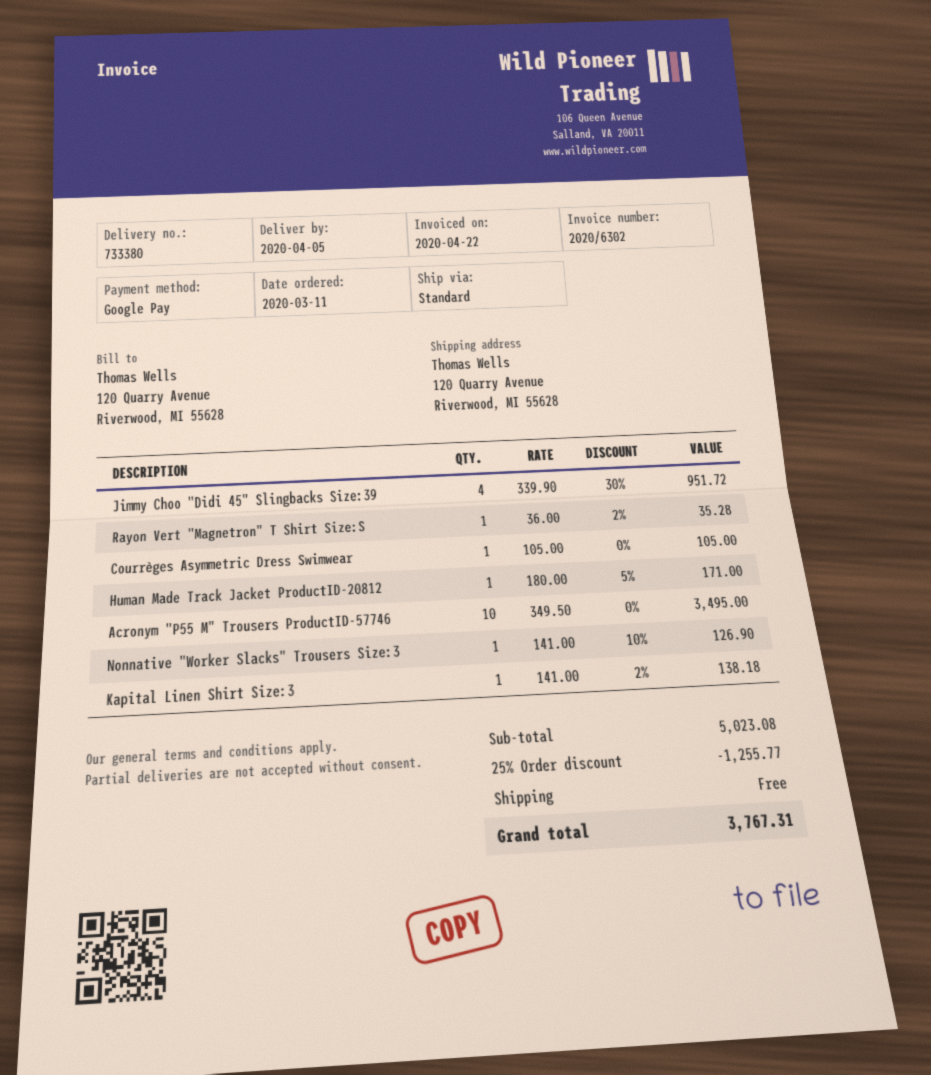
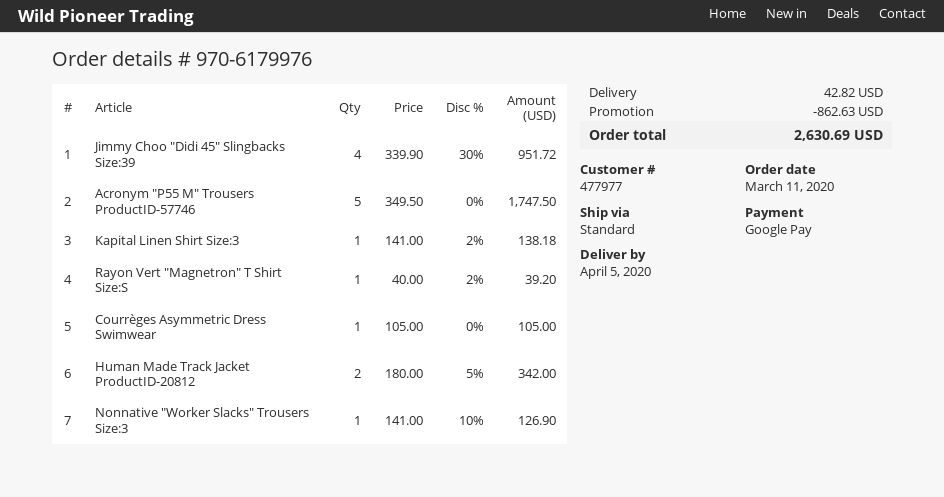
Rayon Vert "Magnetron" T Shirt Size:S: 1 x 36.00 - 2% = 35.28 -> 1 x 40.00 - 2% = 39.20
Human Made Track Jacket ProductID-20812: 1 x 180.00 - 5% = 171.00 -> 2 x 180.00 - 5% = 342.00
Acronym "P55 M" Trousers ProductID-57746: 10 x 349.50 = 3495.00 -> 5 x 349.50 = 1747.50
discount: 1255.77 -> 862.63
shipping: 0.00 -> 42.82
total: 3767.31 -> 2630.69

